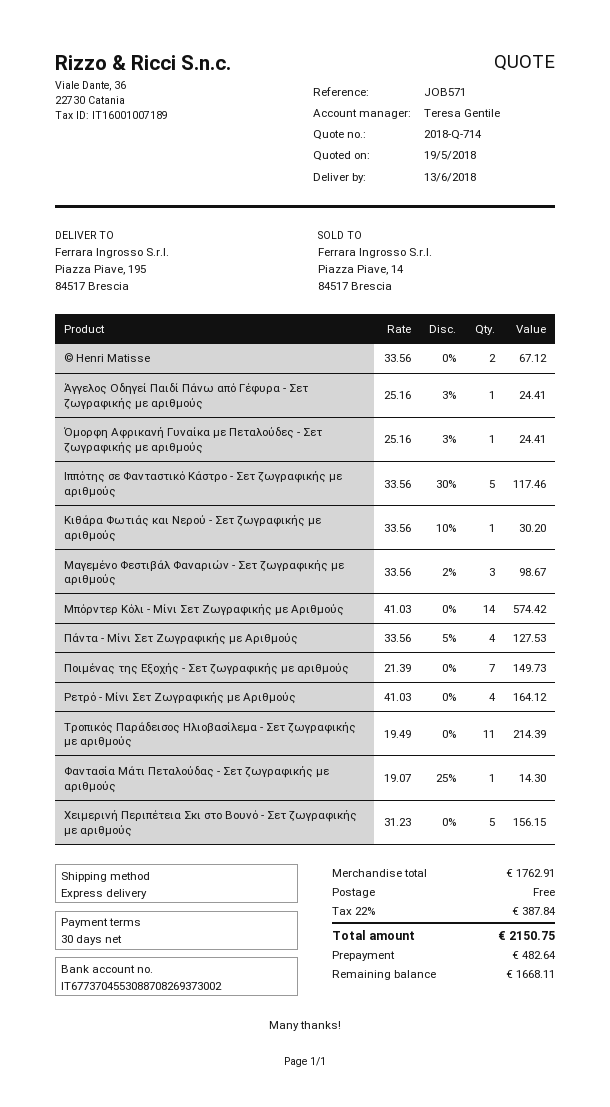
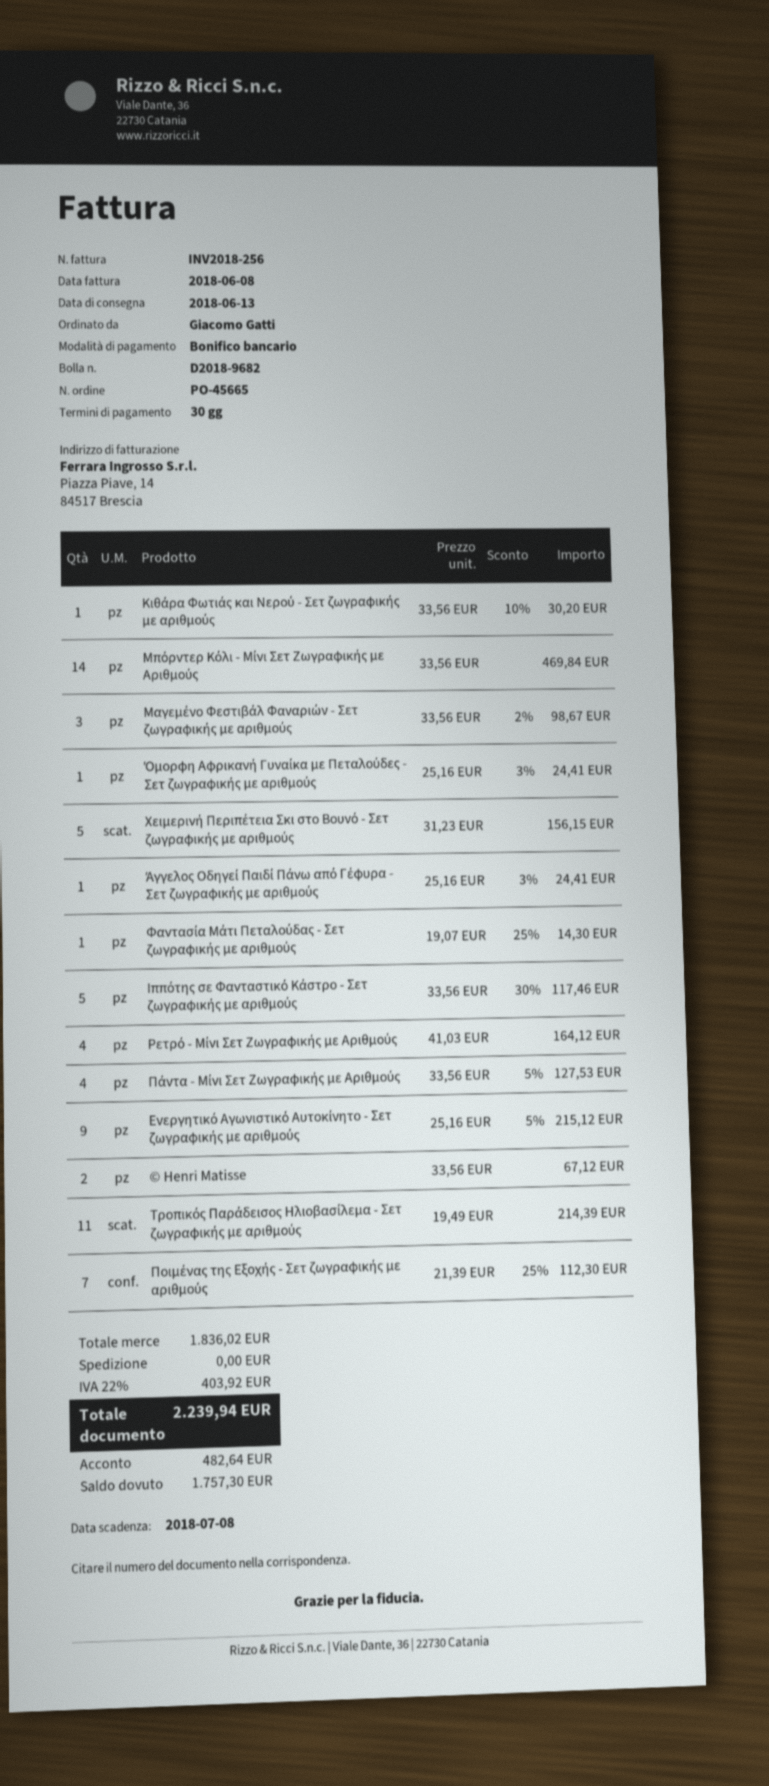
Μπόρντερ Κόλι - Μίνι Σετ Ζωγραφικής με Αριθμούς: 14 x 41.03 = 574.42 -> 14 x 33.56 = 469.84
Ποιμένας της Εξοχής - Σετ ζωγραφικής με αριθμούς: 7 x 21.39 = 149.73 -> 7 x 21.39 - 25% = 112.30
Ενεργητικό Αγωνιστικό Αυτοκίνητο - Σετ ζωγραφικής με αριθμούς: none -> 9 x 25.16 - 5% = 215.12
subtotal: 1762.91 -> 1836.02
tax: 22% = 387.84 -> 22% = 403.92
total: 2150.75 -> 2239.94
balance: 1668.11 -> 1757.30

